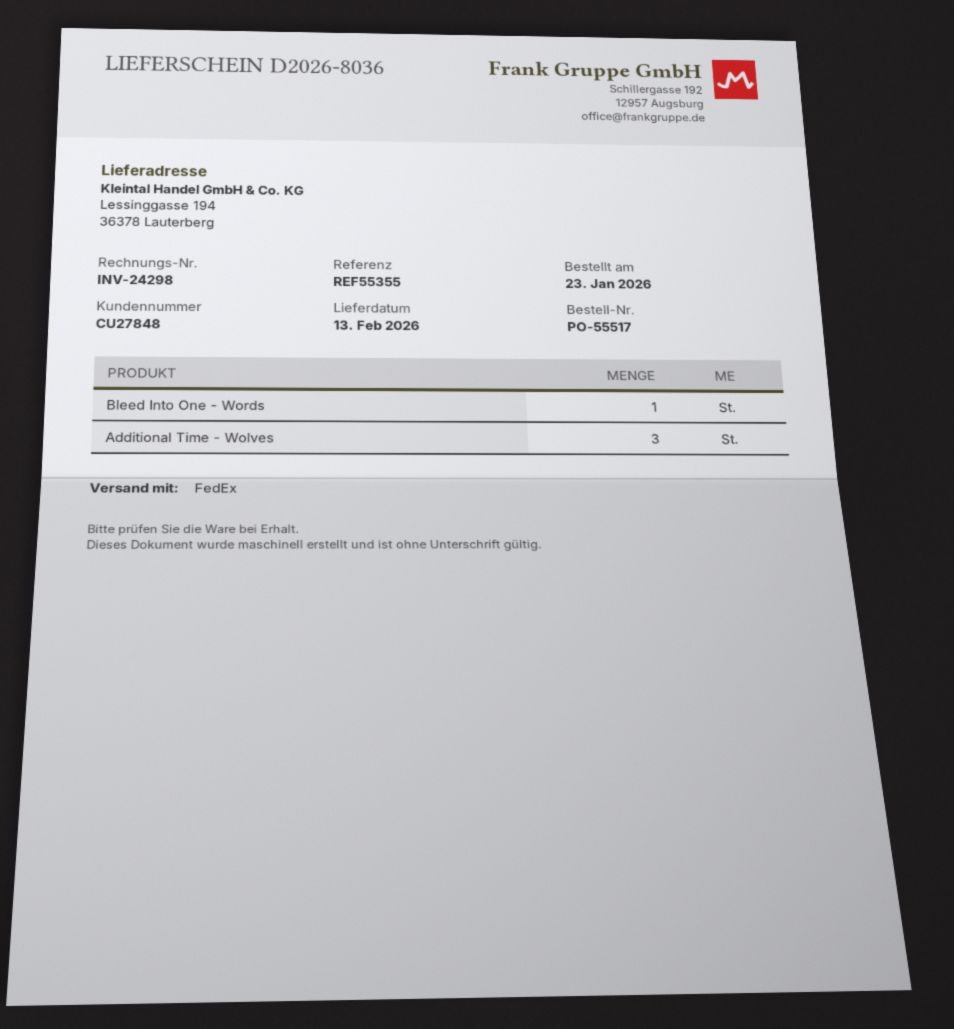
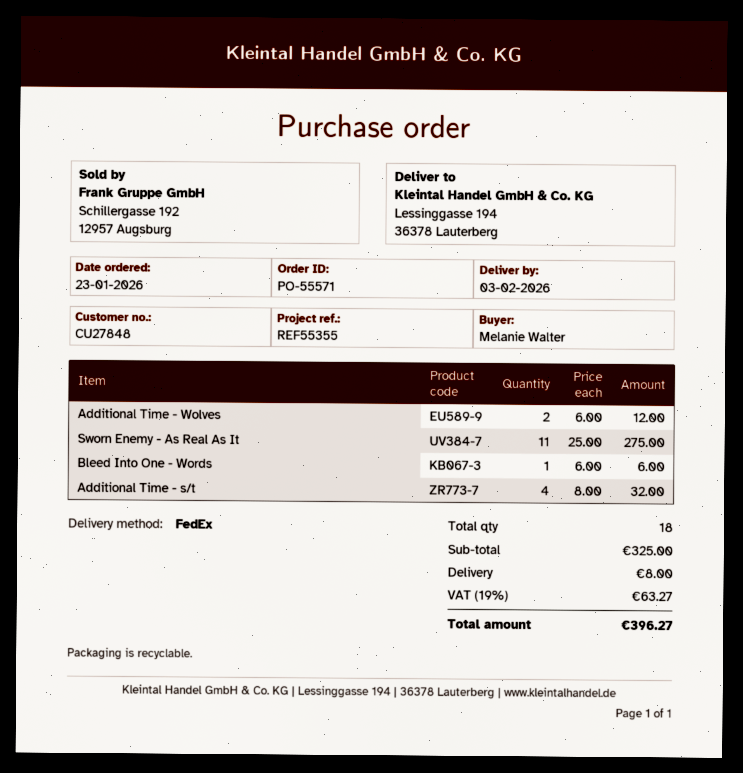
order number: PO-55517 -> PO-55571
delivery date: 2026-02-13 -> 2026-02-03
Additional Time - Wolves: 3 -> 2
Sworn Enemy - As Real As It: none -> 11
Additional Time - s/t: none -> 4

